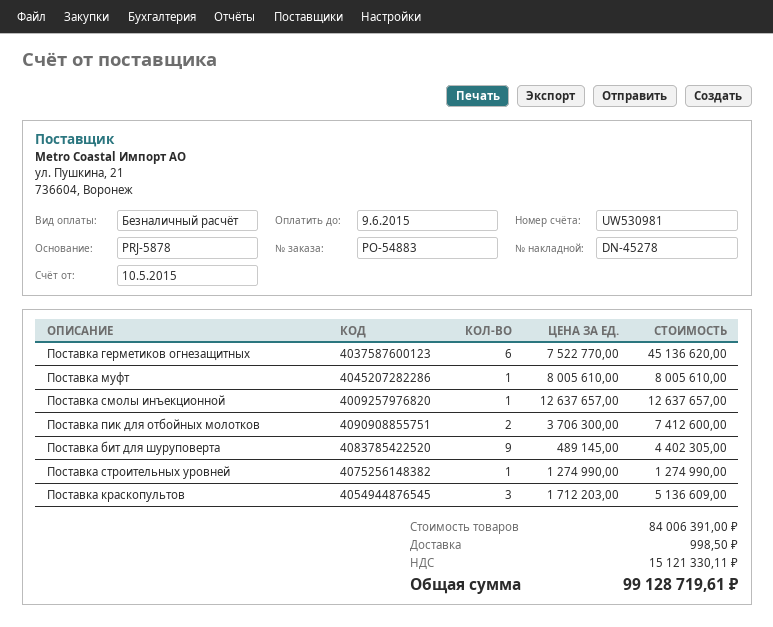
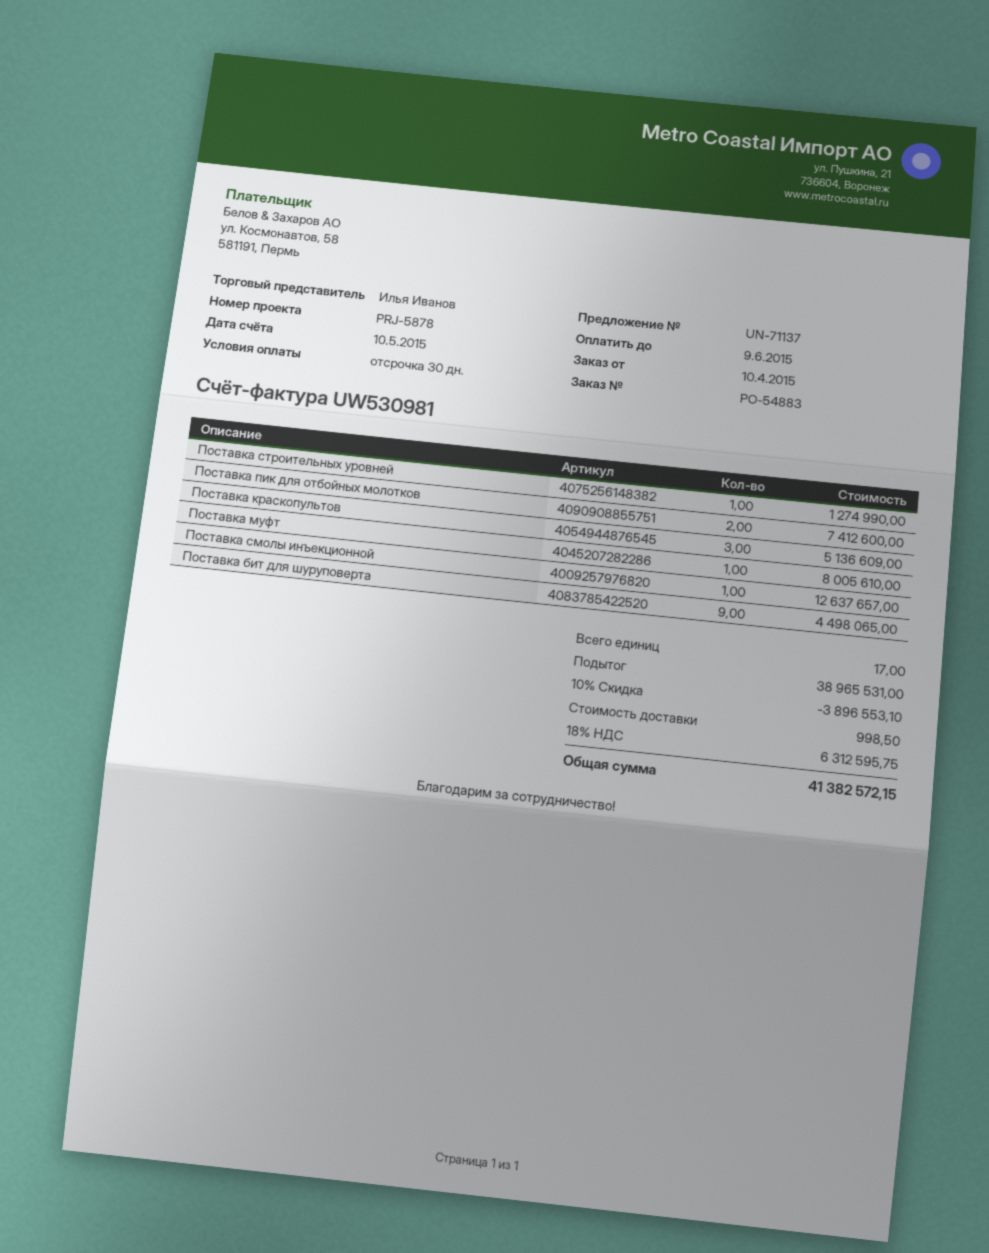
Поставка герметиков огнезащитных: 6 for 45136620.00 -> none
Поставка бит для шуруповерта: 9 for 4402305.00 -> 9 for 4498065.00
subtotal: 84006391.00 -> 38965531.00
discount: none -> 10% = 3896553.10
tax: 15121330.11 -> 6312595.75
total: 99128719.61 -> 41382572.15

